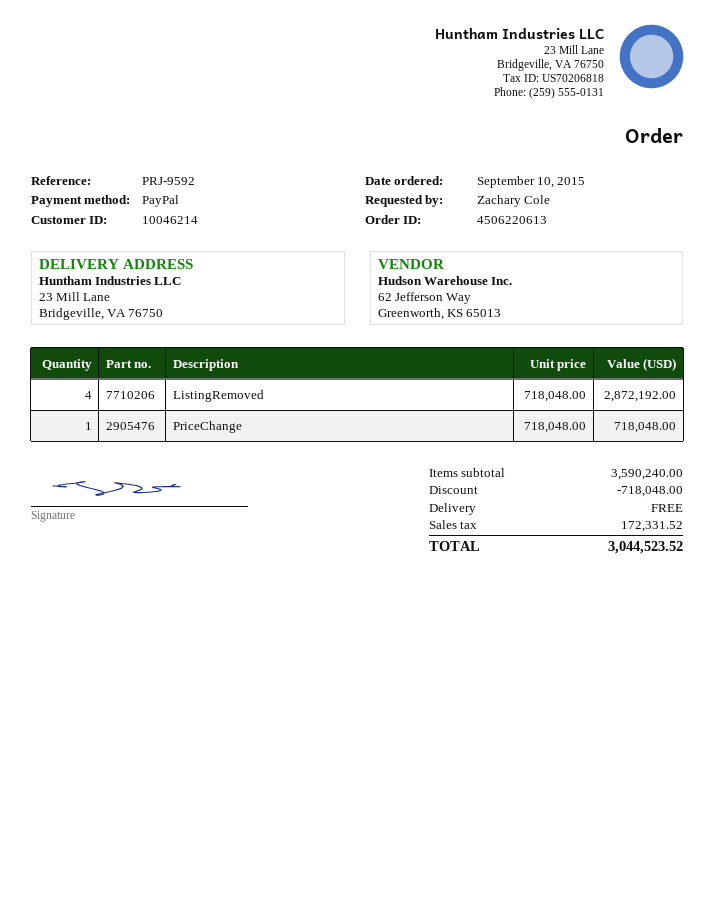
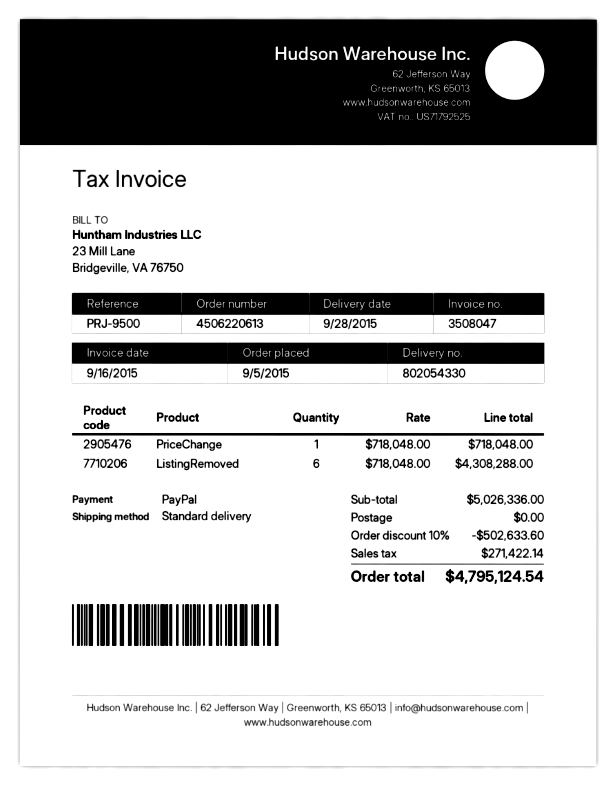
order date: 2015-09-10 -> 2015-09-05
reference: PRJ-9592 -> PRJ-9500
ListingRemoved: 4 x 718048.00 = 2872192.00 -> 6 x 718048.00 = 4308288.00
subtotal: 3590240.00 -> 5026336.00
discount: 718048.00 -> 502633.60
tax: 172331.52 -> 271422.14
total: 3044523.52 -> 4795124.54

